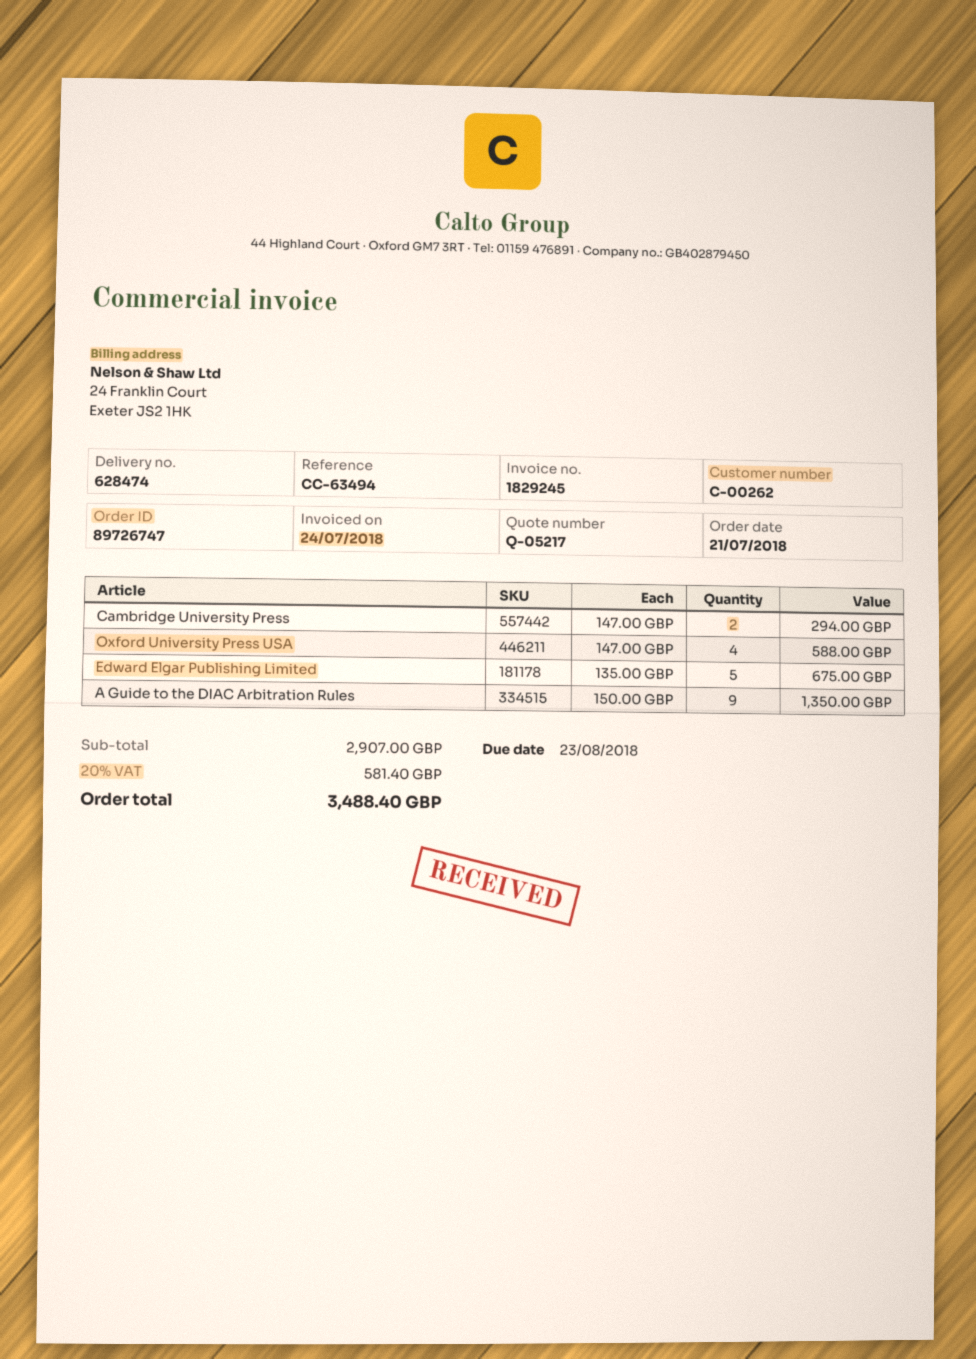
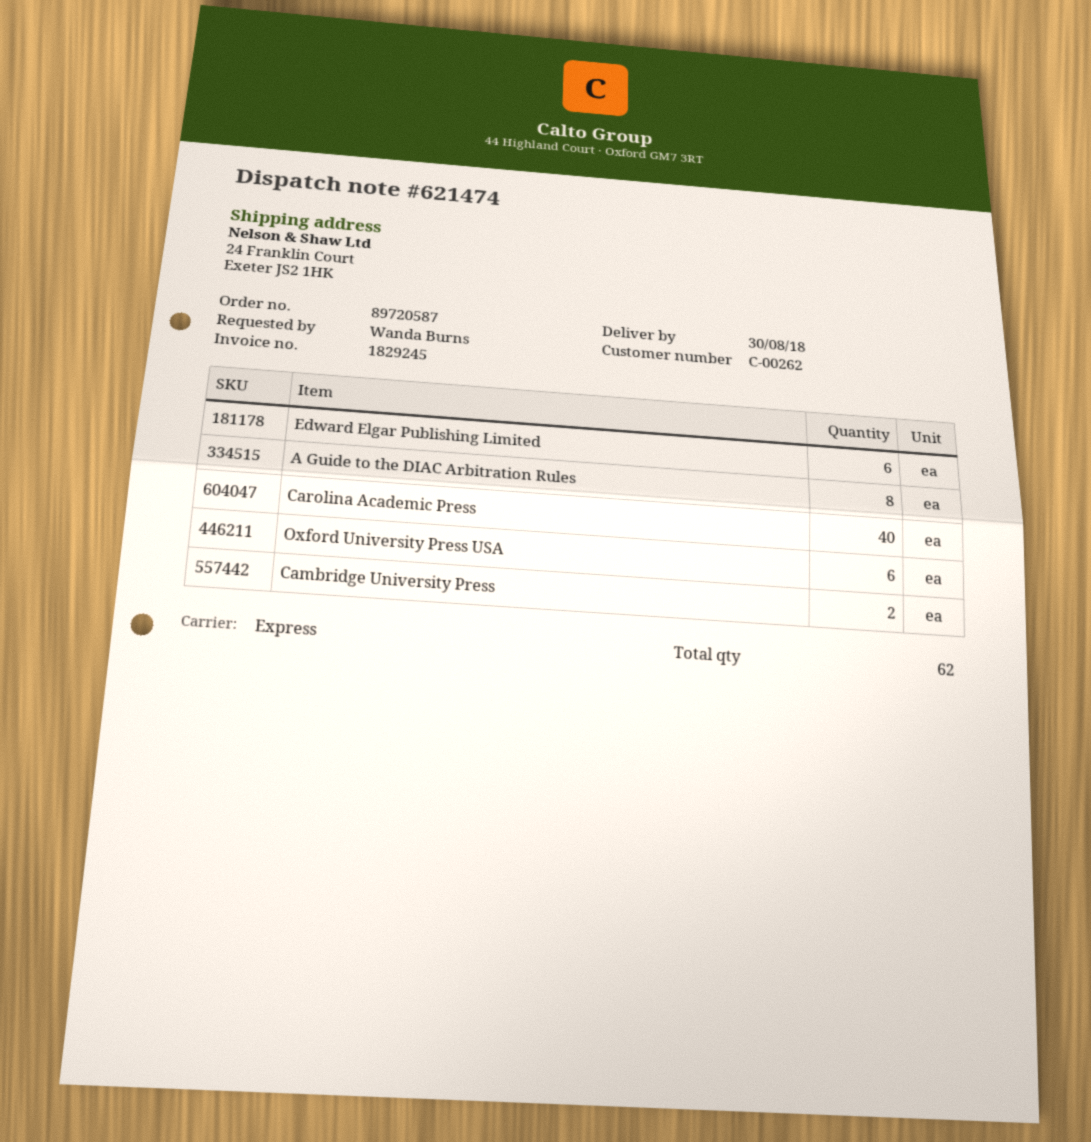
order number: 89726747 -> 89720587
delivery note number: 628474 -> 621474
Oxford University Press USA: 4 -> 6
Edward Elgar Publishing Limited: 5 -> 6
A Guide to the DIAC Arbitration Rules: 9 -> 8
Carolina Academic Press: none -> 40

